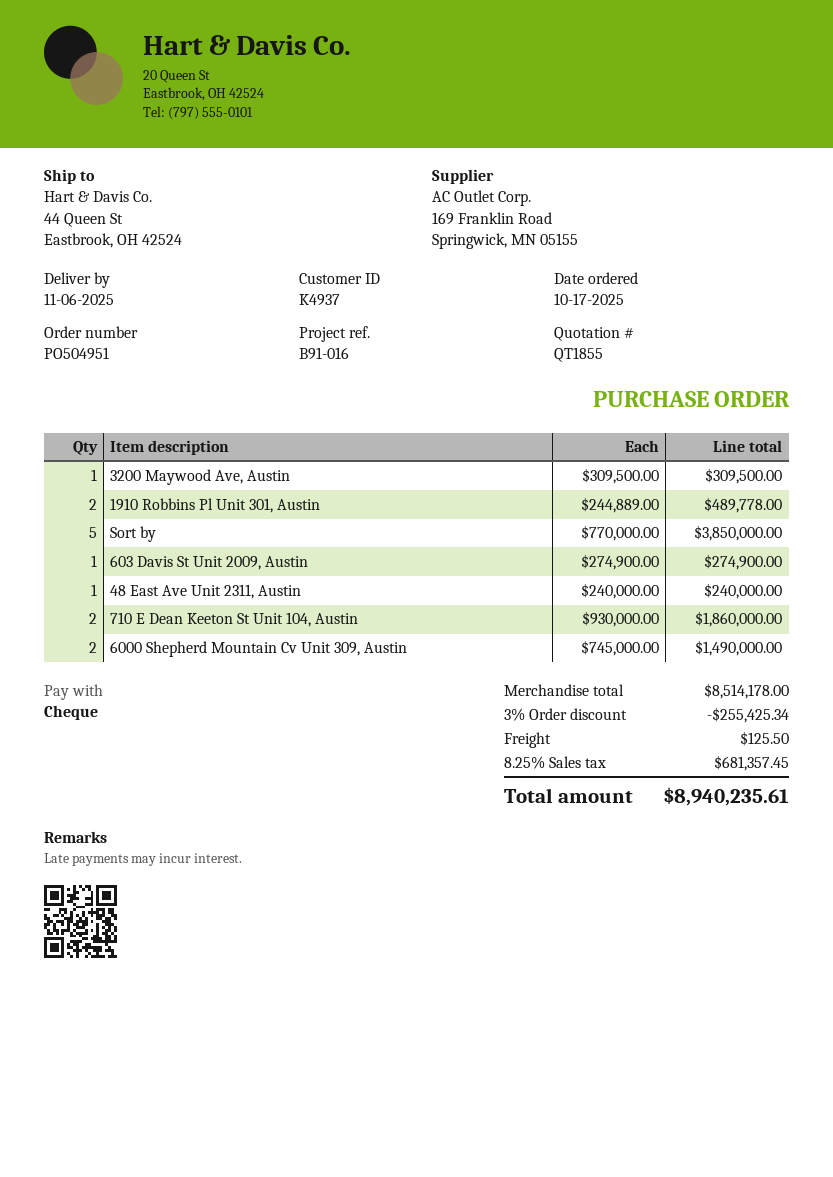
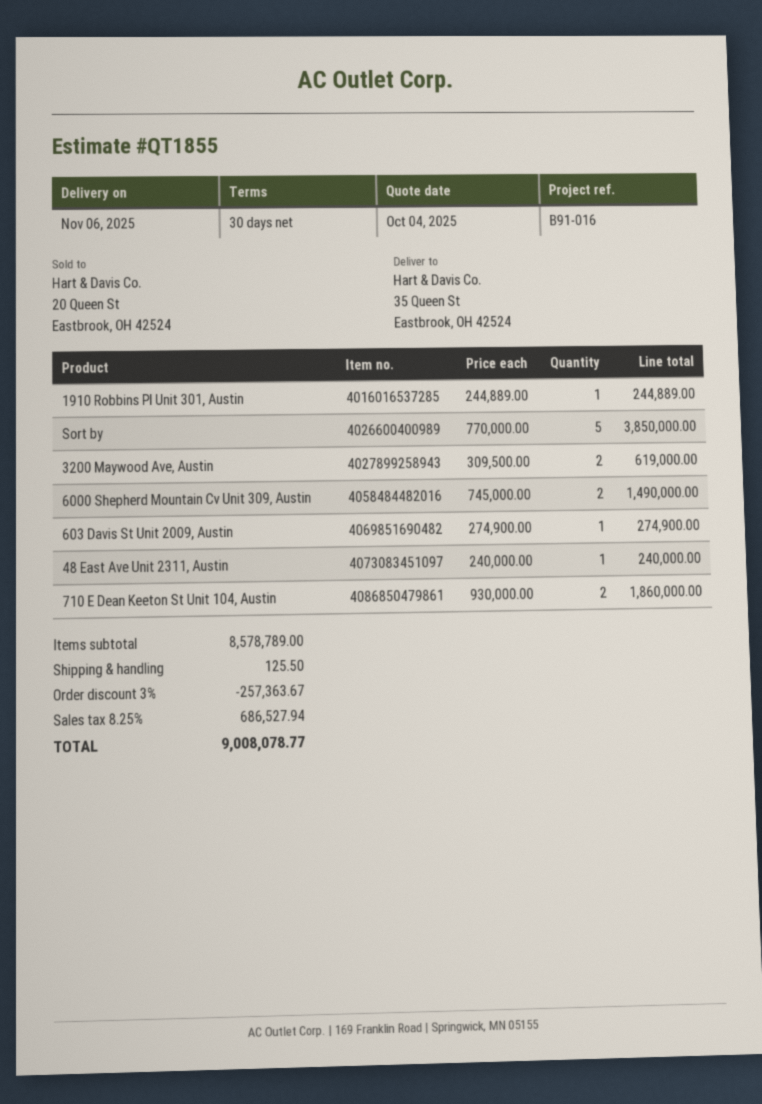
ship to: 44 Queen St, Eastbrook, OH 42524 -> 35 Queen St, Eastbrook, OH 42524
3200 Maywood Ave, Austin: 1 x 309500.00 = 309500.00 -> 2 x 309500.00 = 619000.00
1910 Robbins Pl Unit 301, Austin: 2 x 244889.00 = 489778.00 -> 1 x 244889.00 = 244889.00
subtotal: 8514178.00 -> 8578789.00
discount: 3% = 255425.34 -> 3% = 257363.67
tax: 8.25% = 681357.45 -> 8.25% = 686527.94
total: 8940235.61 -> 9008078.77

